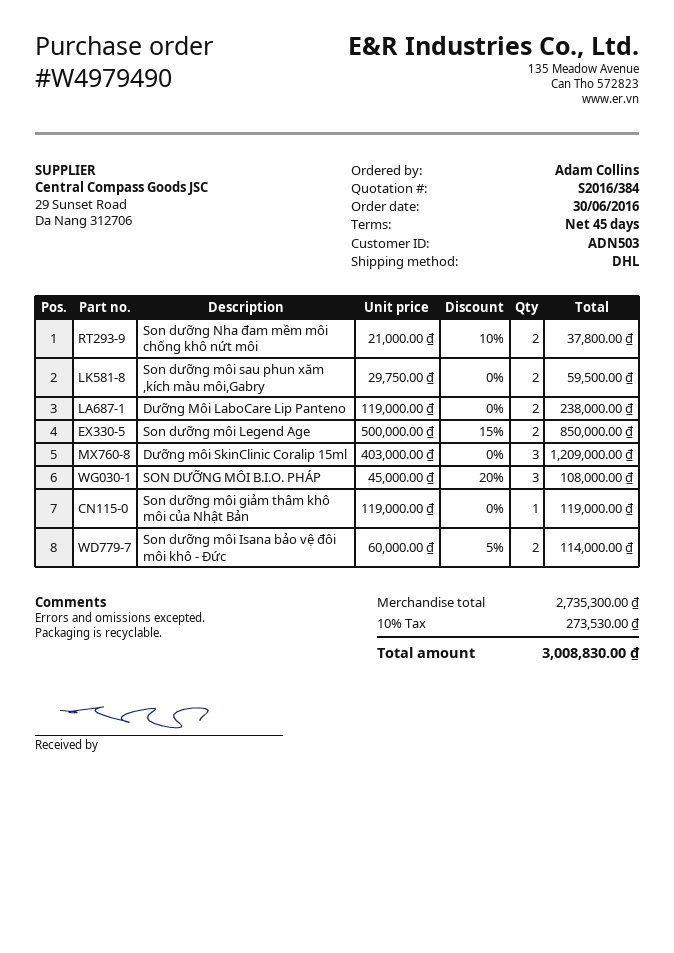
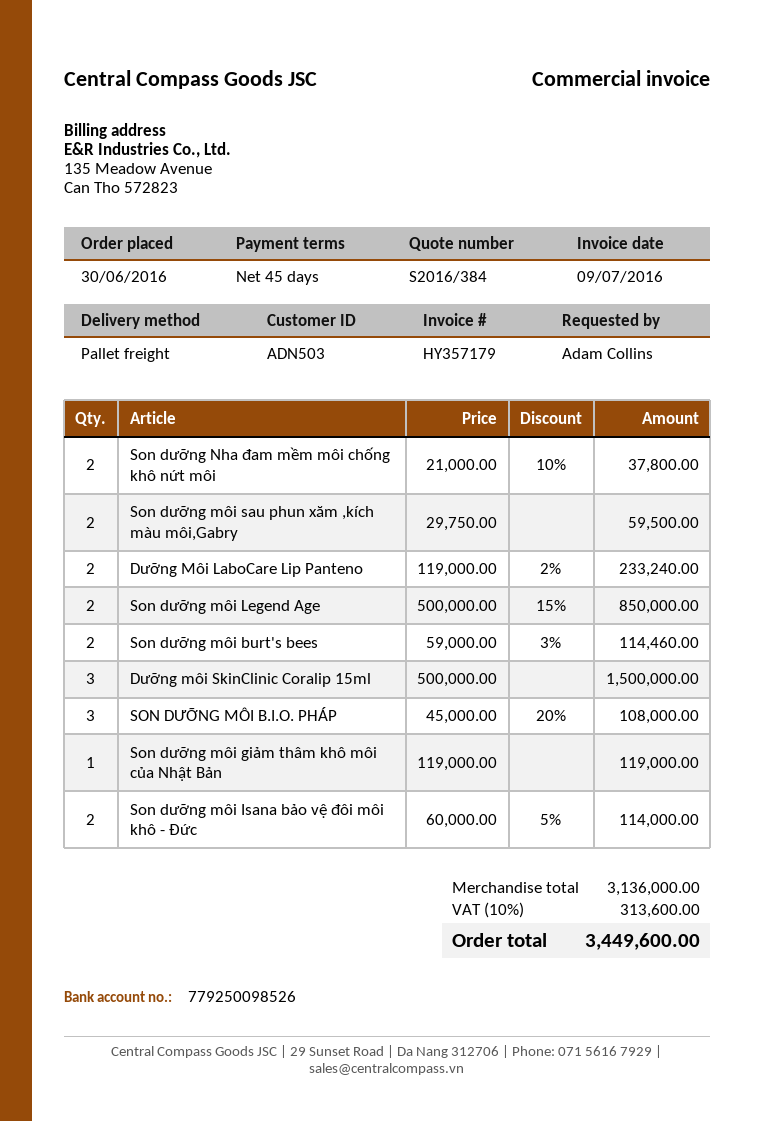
shipping method: DHL -> pallet freight
Dưỡng Môi LaboCare Lip Panteno: 2 x 119000.00 = 238000.00 -> 2 x 119000.00 - 2% = 233240.00
Dưỡng môi SkinClinic Coralip 15ml: 3 x 403000.00 = 1209000.00 -> 3 x 500000.00 = 1500000.00
Son dưỡng môi burt's bees: none -> 2 x 59000.00 - 3% = 114460.00
subtotal: 2735300.00 -> 3136000.00
tax: 10% = 273530.00 -> 10% = 313600.00
total: 3008830.00 -> 3449600.00

